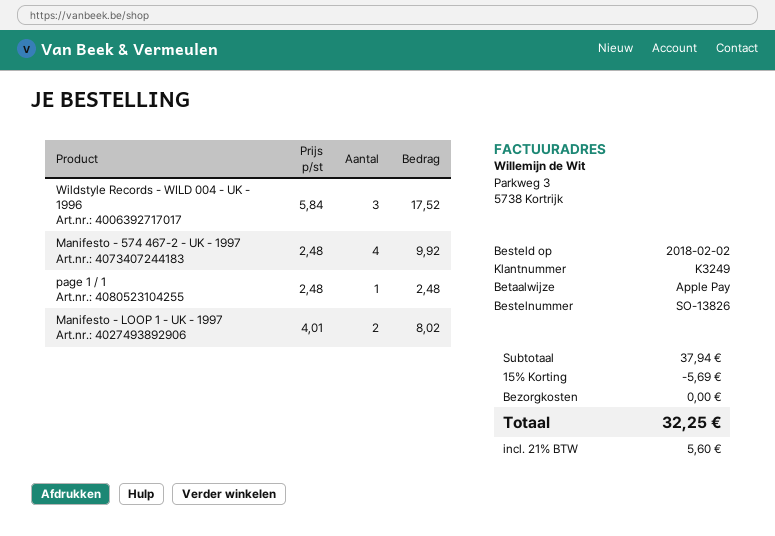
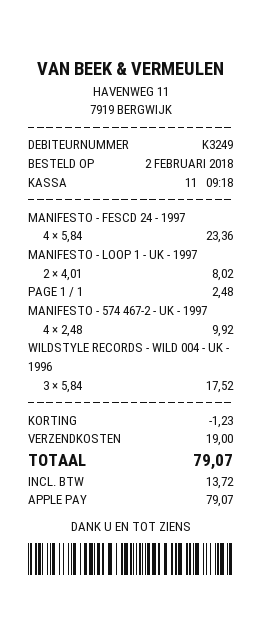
MANIFESTO - FESCD 24 - 1997: none -> 4 x 5.84 = 23.36
discount: 5.69 -> 1.23
shipping: 0.00 -> 19.00
tax: 5.60 -> 13.72
total: 32.25 -> 79.07

